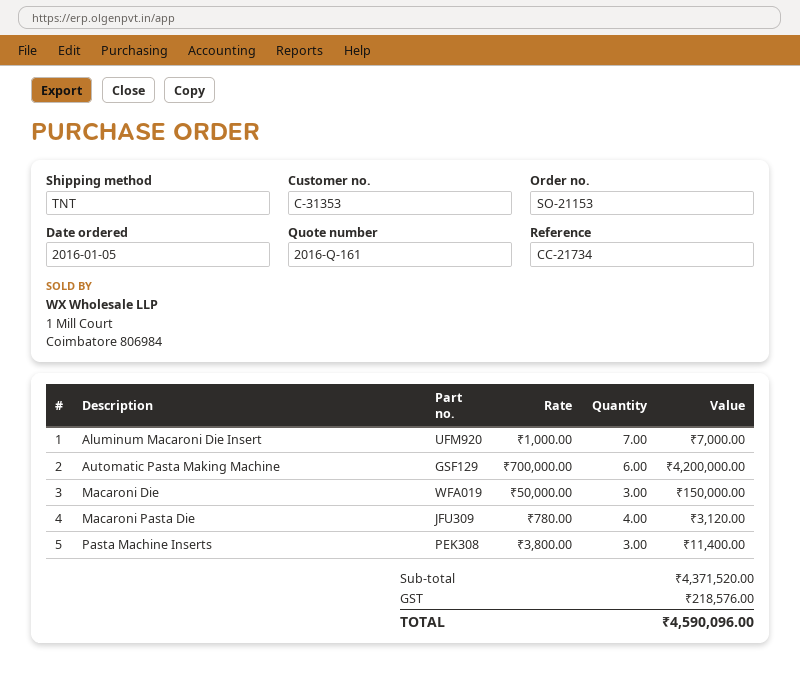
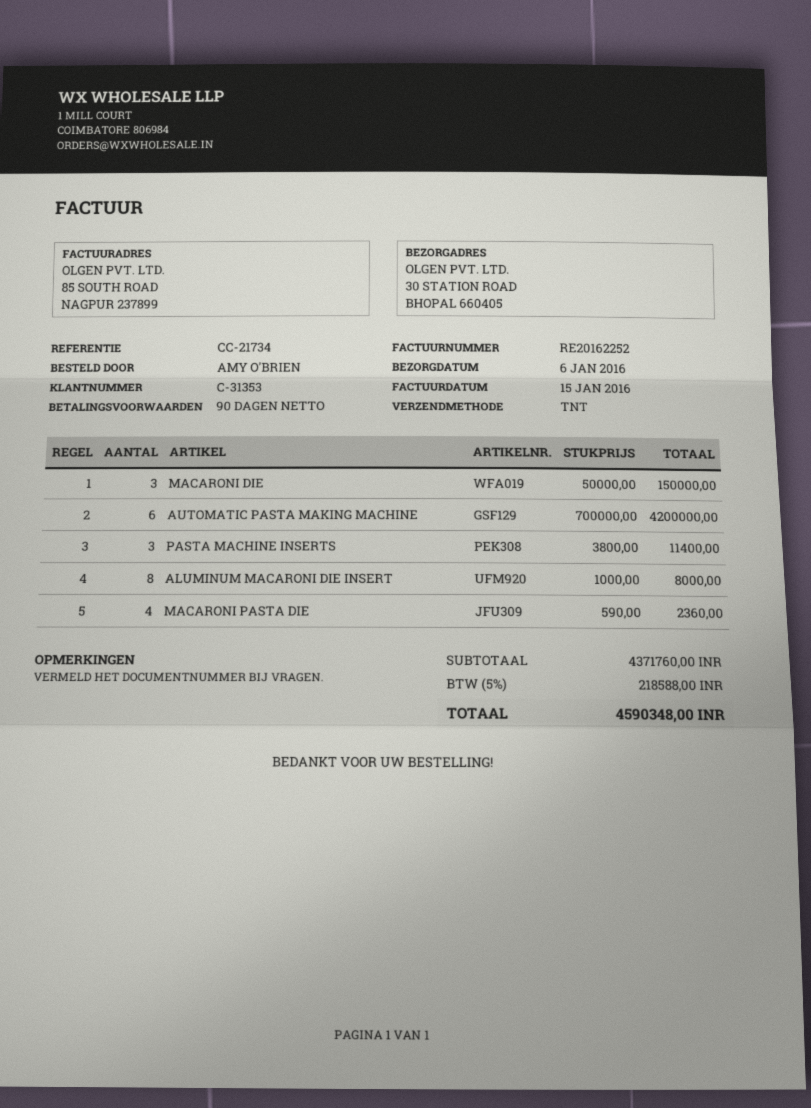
Aluminum Macaroni Die Insert: 7 x 1000.00 = 7000.00 -> 8 x 1000.00 = 8000.00
Macaroni Pasta Die: 4 x 780.00 = 3120.00 -> 4 x 590.00 = 2360.00
subtotal: 4371520.00 -> 4371760.00
tax: 218576.00 -> 218588.00
total: 4590096.00 -> 4590348.00

